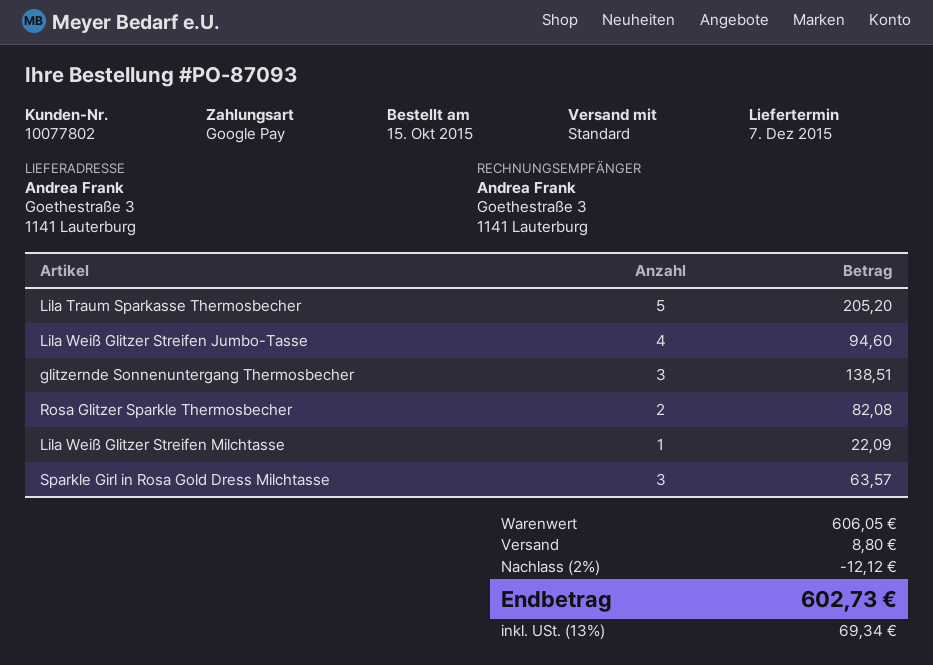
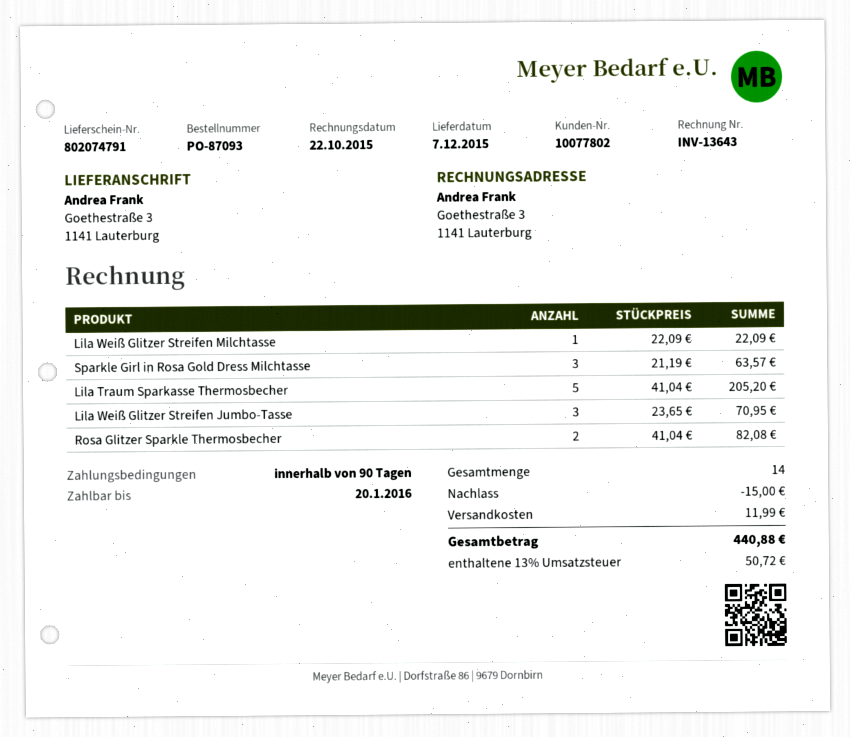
Lila Weiß Glitzer Streifen Jumbo-Tasse: 4 for 94.60 -> 3 for 70.95
glitzernde Sonnenuntergang Thermosbecher: 3 for 138.51 -> none
discount: 12.12 -> 15.00
shipping: 8.80 -> 11.99
tax: 13% = 69.34 -> 13% = 50.72
total: 602.73 -> 440.88

